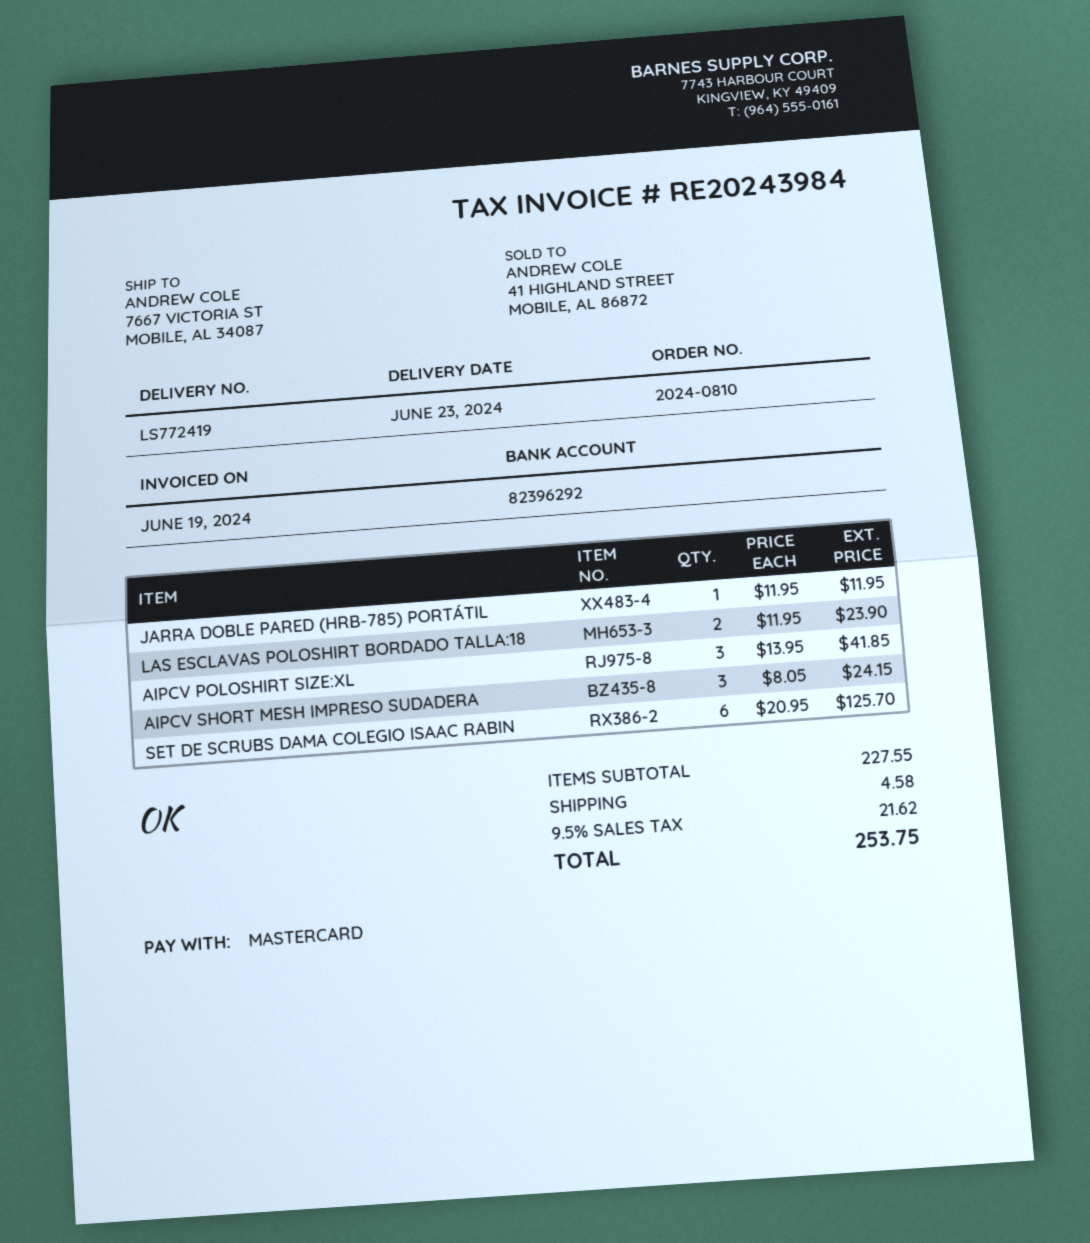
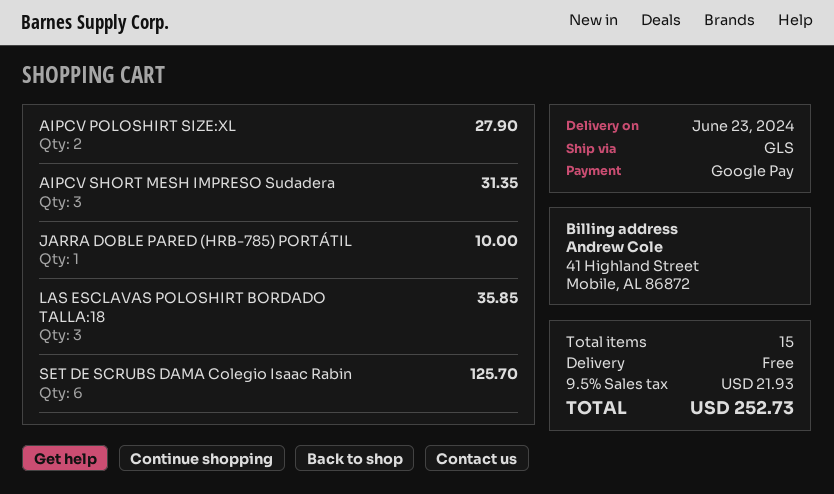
payment method: Mastercard -> Google Pay
JARRA DOBLE PARED (HRB-785) PORTÁTIL: 1 for 11.95 -> 1 for 10.00
LAS ESCLAVAS POLOSHIRT BORDADO TALLA:18: 2 for 23.90 -> 3 for 35.85
AIPCV POLOSHIRT SIZE:XL: 3 for 41.85 -> 2 for 27.90
AIPCV SHORT MESH IMPRESO SUDADERA: 3 for 24.15 -> 3 for 31.35
shipping: 4.58 -> 0.00
tax: 9.5% = 21.62 -> 9.5% = 21.93
total: 253.75 -> 252.73

